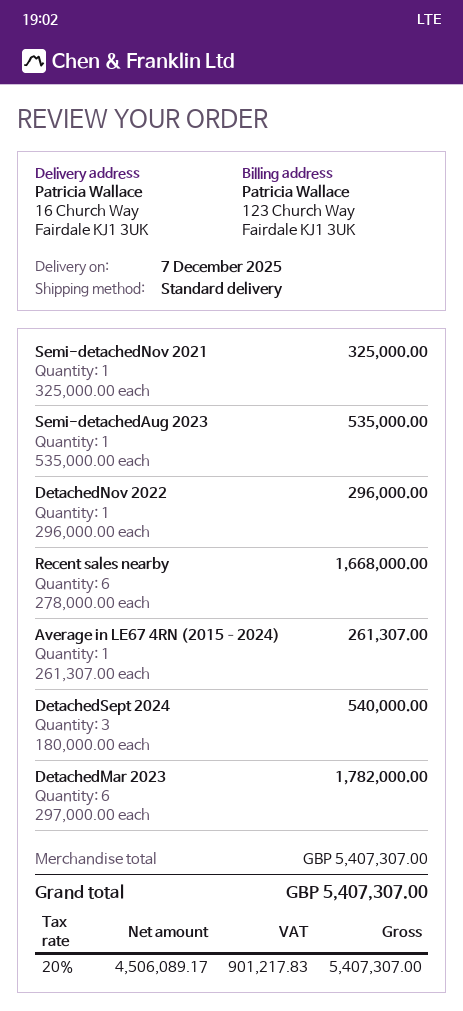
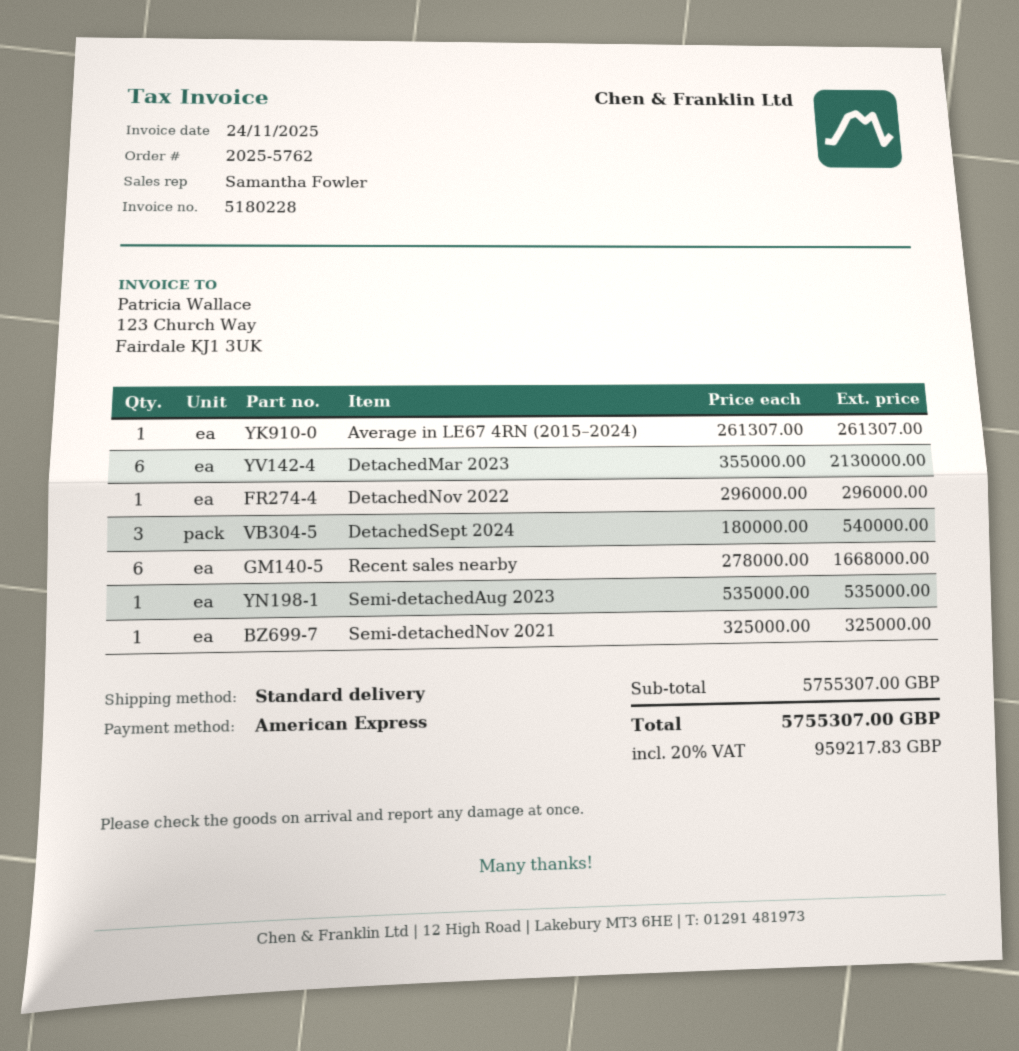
DetachedMar 2023: 6 x 297000.00 = 1782000.00 -> 6 x 355000.00 = 2130000.00
subtotal: 5407307.00 -> 5755307.00
tax: 20% = 901217.83 -> 20% = 959217.83
total: 5407307.00 -> 5755307.00

